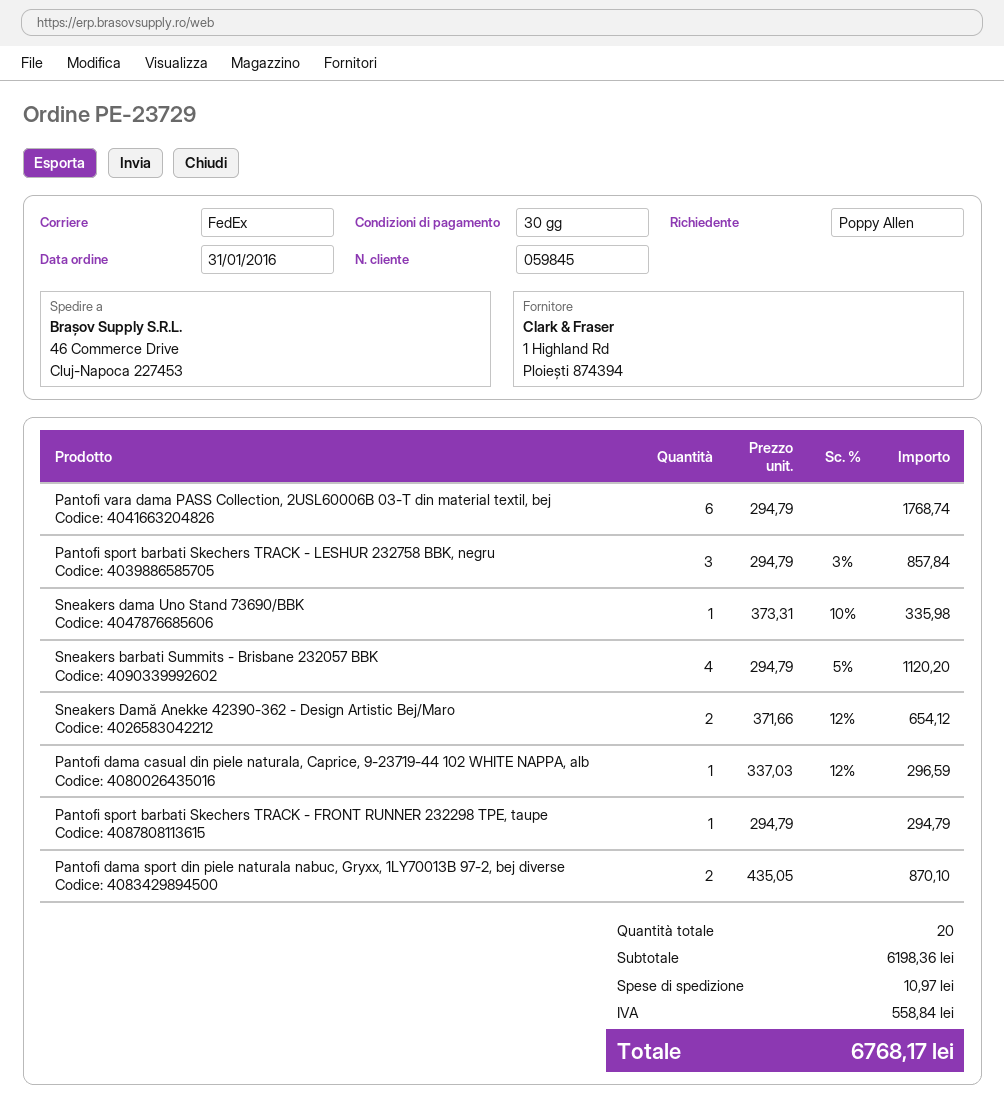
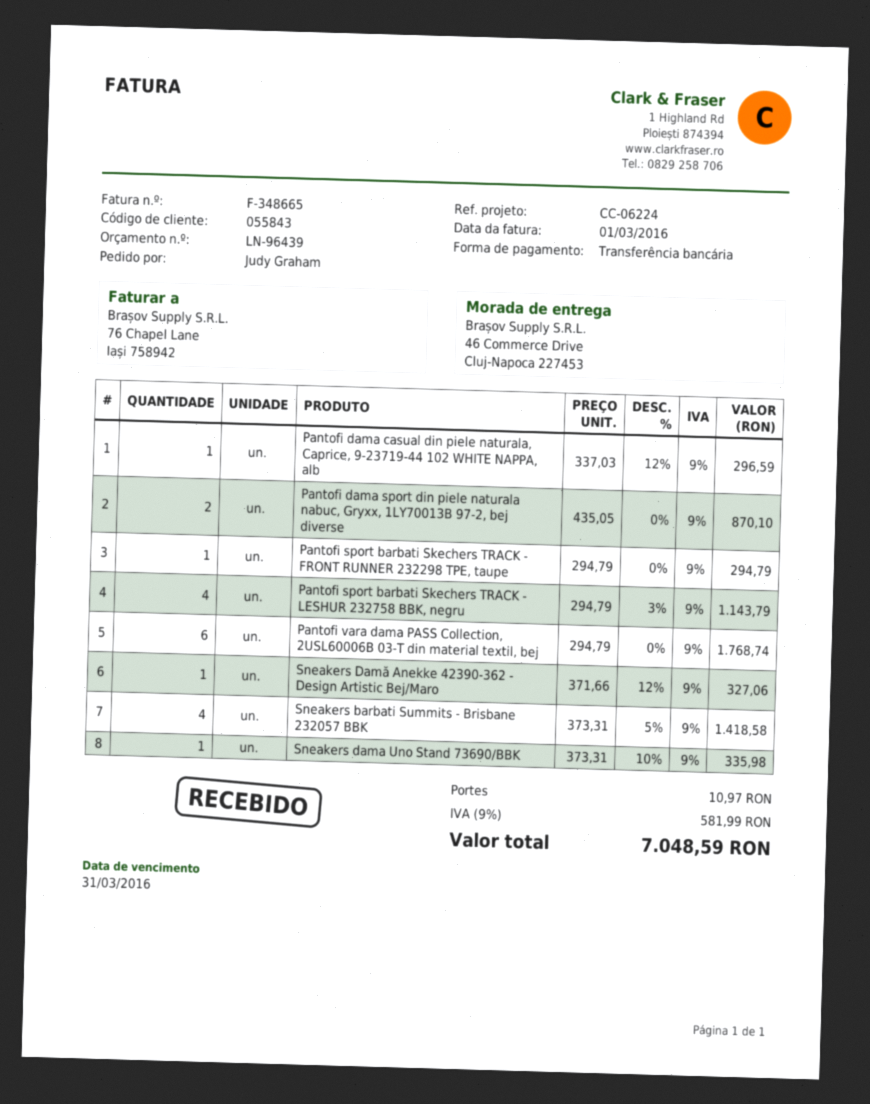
customer number: 059845 -> 055843
ordered by: Poppy Allen -> Judy Graham
Pantofi sport barbati Skechers TRACK - LESHUR 232758 BBK, negru: 3 x 294.79 - 3% = 857.84 -> 4 x 294.79 - 3% = 1143.79
Sneakers barbati Summits - Brisbane 232057 BBK: 4 x 294.79 - 5% = 1120.20 -> 4 x 373.31 - 5% = 1418.58
Sneakers Damă Anekke 42390-362 - Design Artistic Bej/Maro: 2 x 371.66 - 12% = 654.12 -> 1 x 371.66 - 12% = 327.06
tax: 558.84 -> 581.99
total: 6768.17 -> 7048.59

